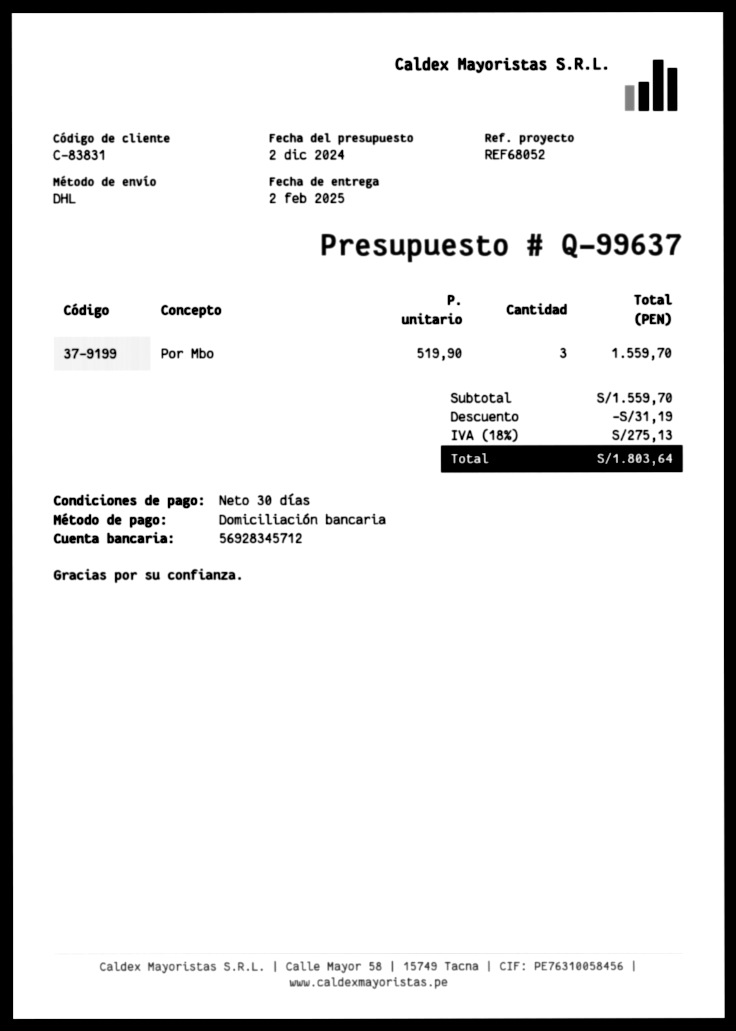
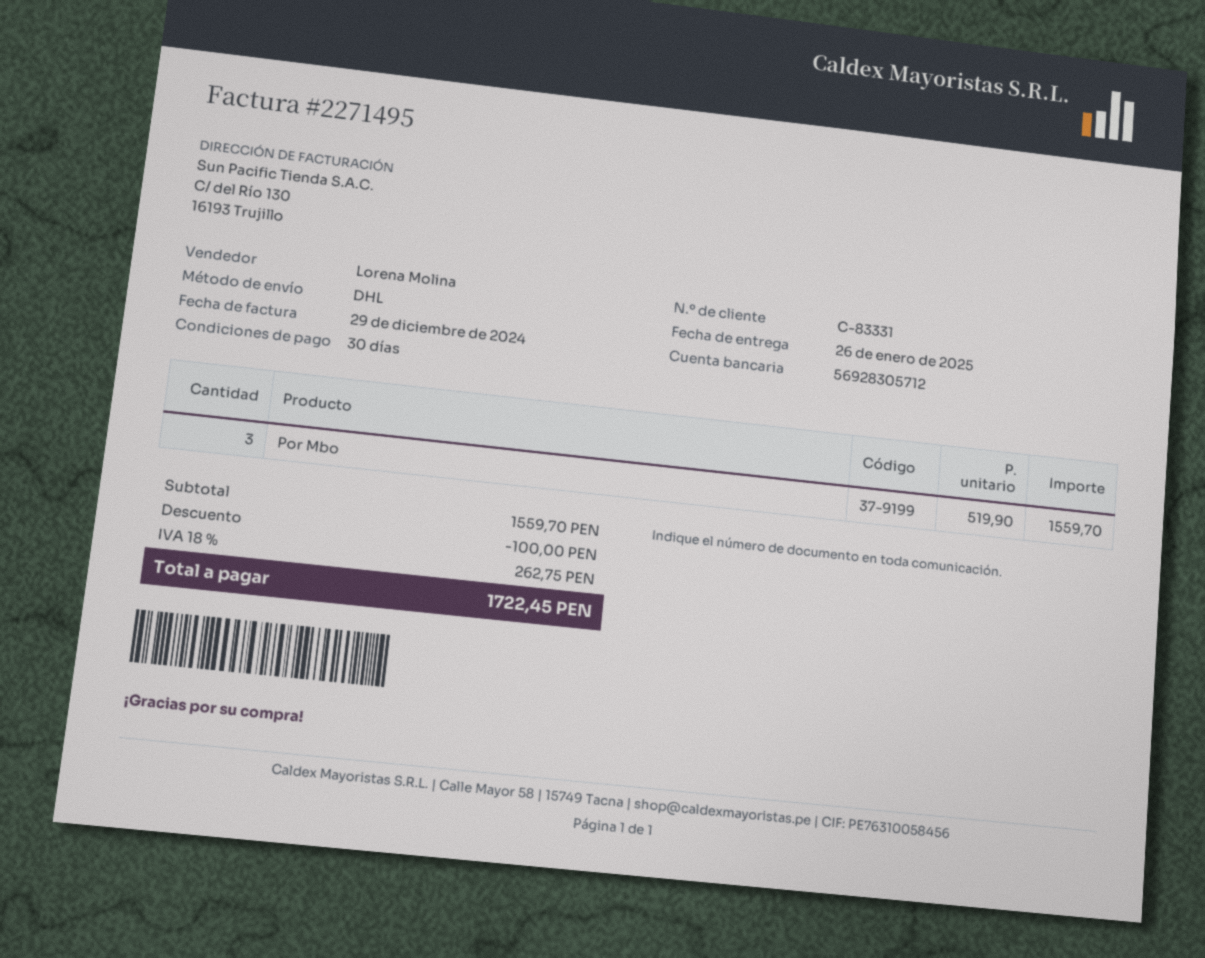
delivery date: 2025-02-02 -> 2025-01-26
customer number: C-83831 -> C-83331
bank account: 56928345712 -> 56928305712
discount: 31.19 -> 100.00
tax: 18% = 275.13 -> 18% = 262.75
total: 1803.64 -> 1722.45

